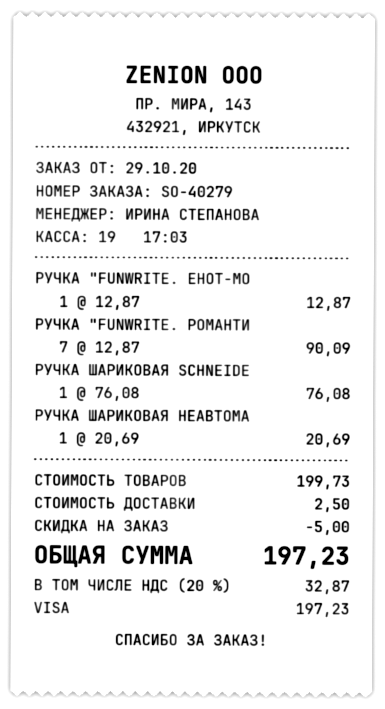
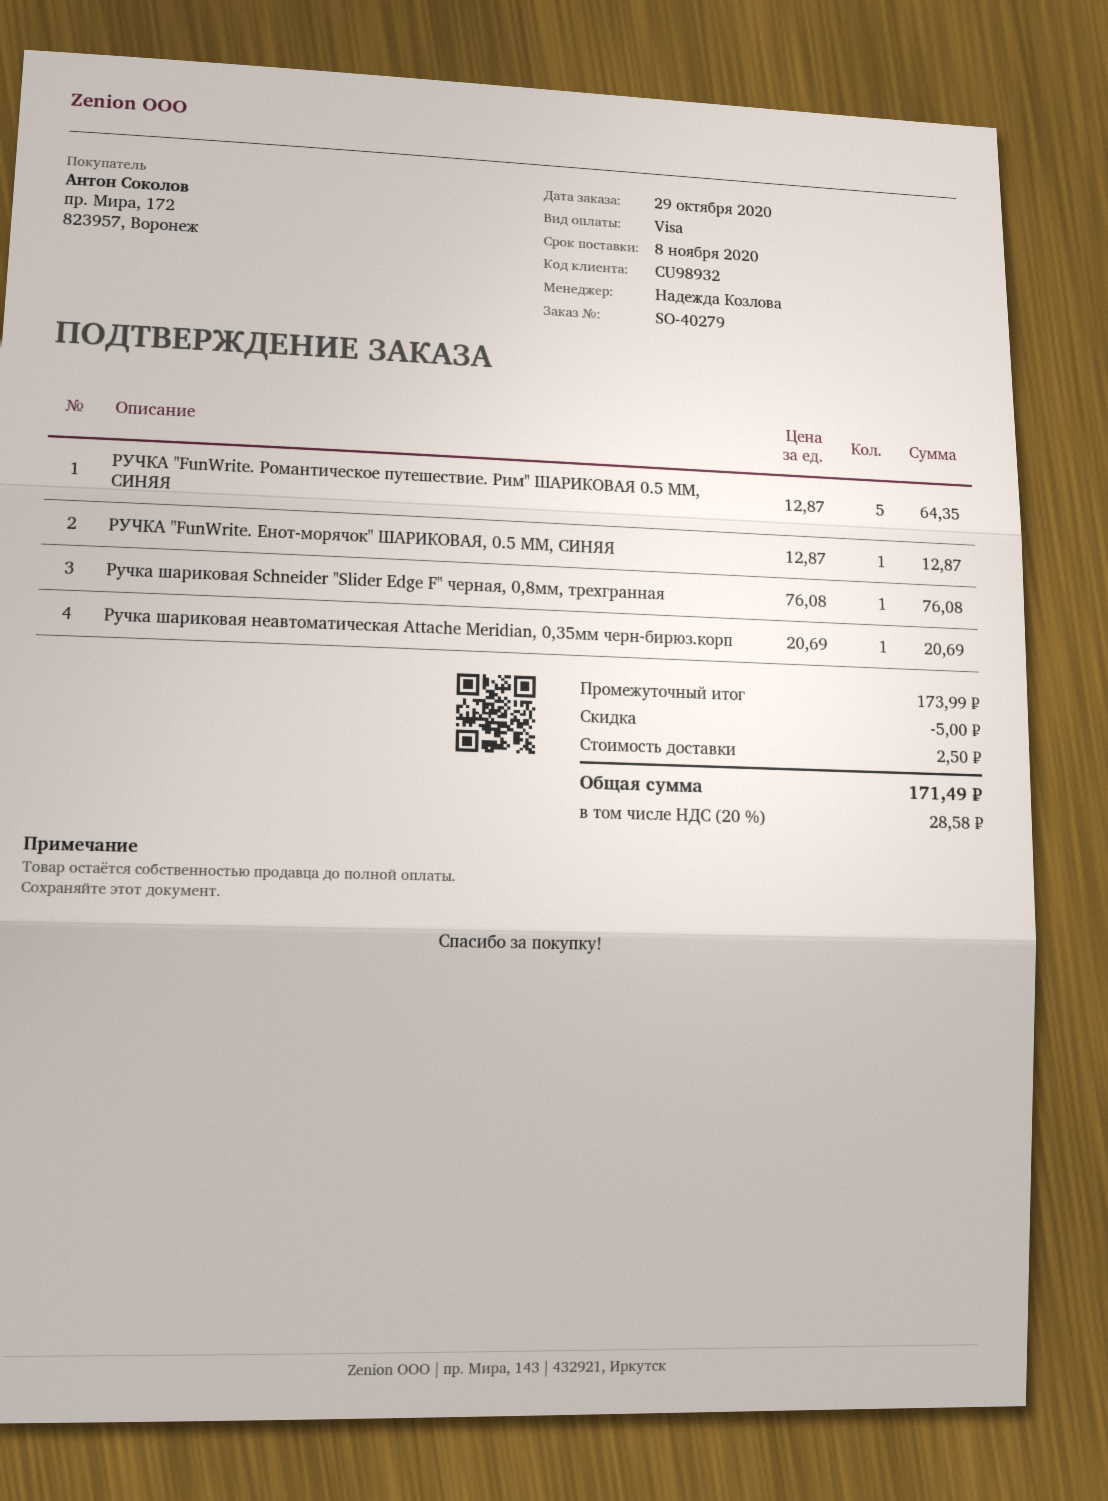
sales rep: ИРИНА СТЕПАНОВА -> Надежда Козлова
РУЧКА "FUNWRITE. РОМАНТИ: 7 x 12.87 = 90.09 -> 5 x 12.87 = 64.35
subtotal: 199.73 -> 173.99
tax: 20% = 32.87 -> 20% = 28.58
total: 197.23 -> 171.49

